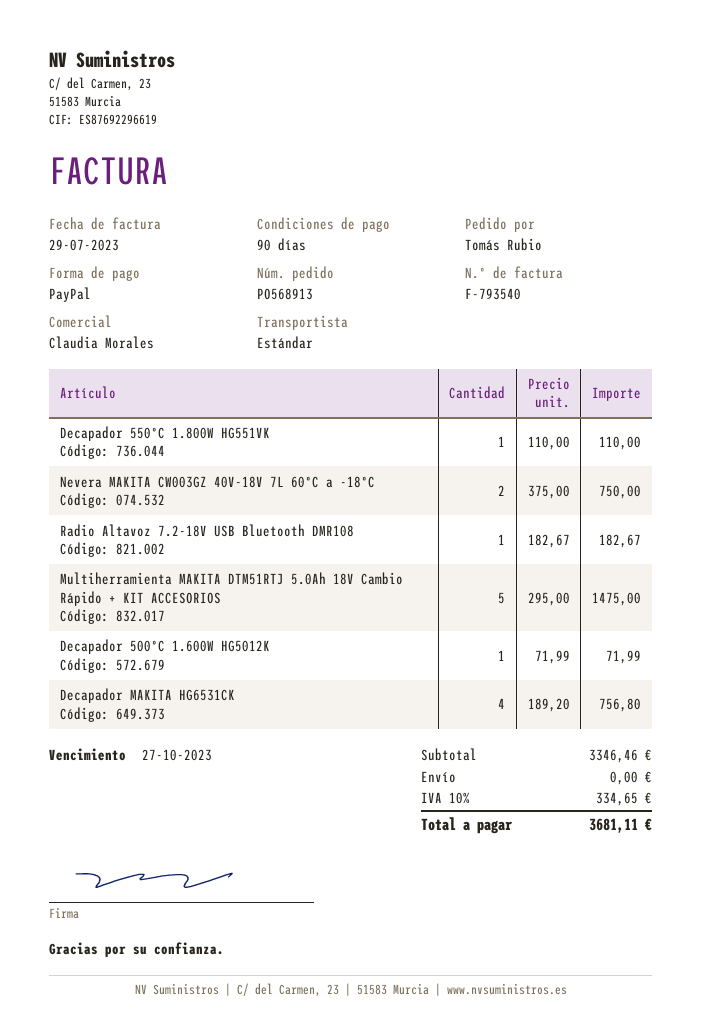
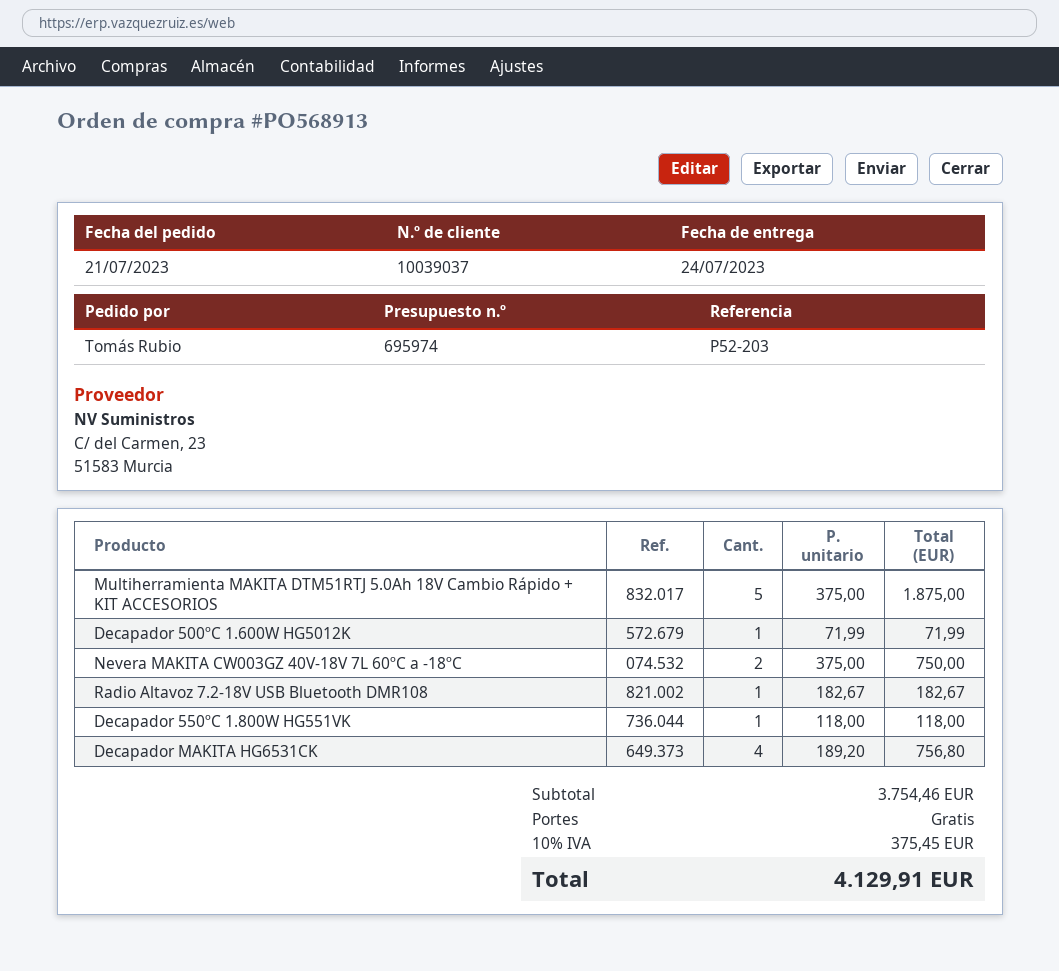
Decapador 550ºC 1.800W HG551VK: 1 x 110.00 = 110.00 -> 1 x 118.00 = 118.00
Multiherramienta MAKITA DTM51RTJ 5.0Ah 18V Cambio Rápido + KIT ACCESORIOS: 5 x 295.00 = 1475.00 -> 5 x 375.00 = 1875.00
subtotal: 3346.46 -> 3754.46
tax: 10% = 334.65 -> 10% = 375.45
total: 3681.11 -> 4129.91

